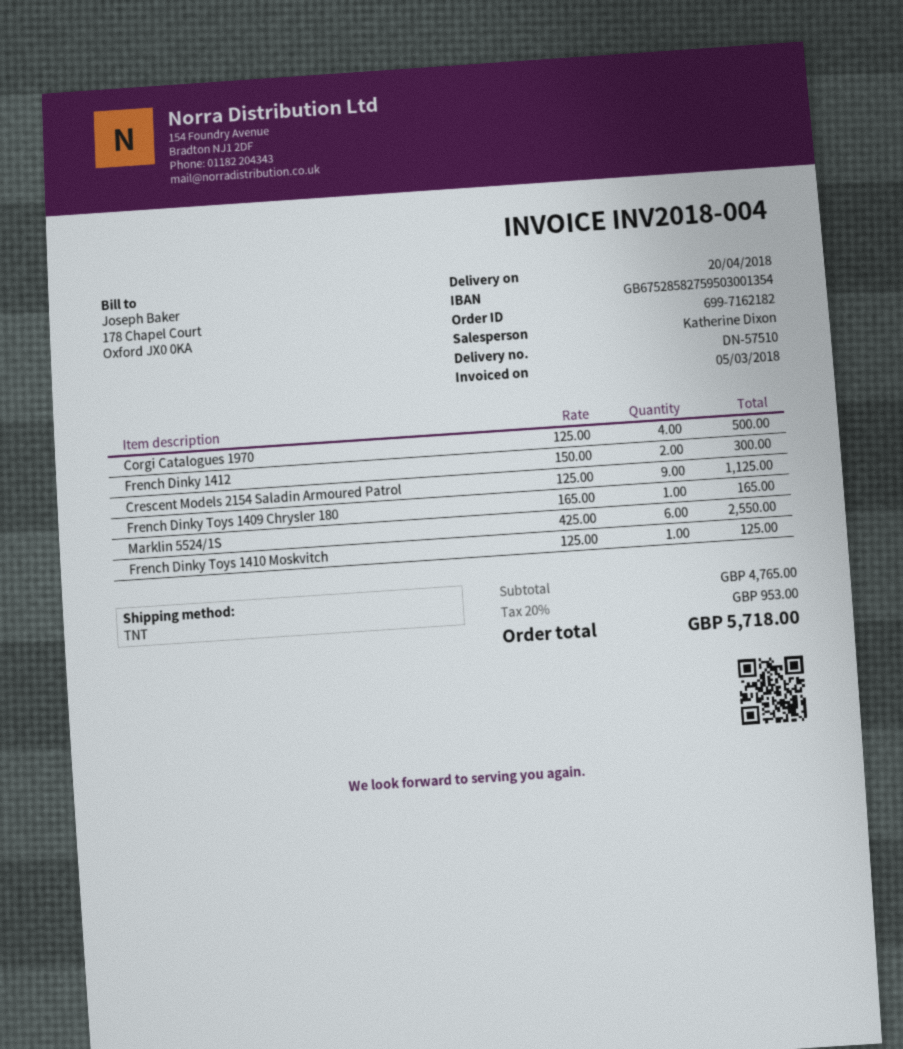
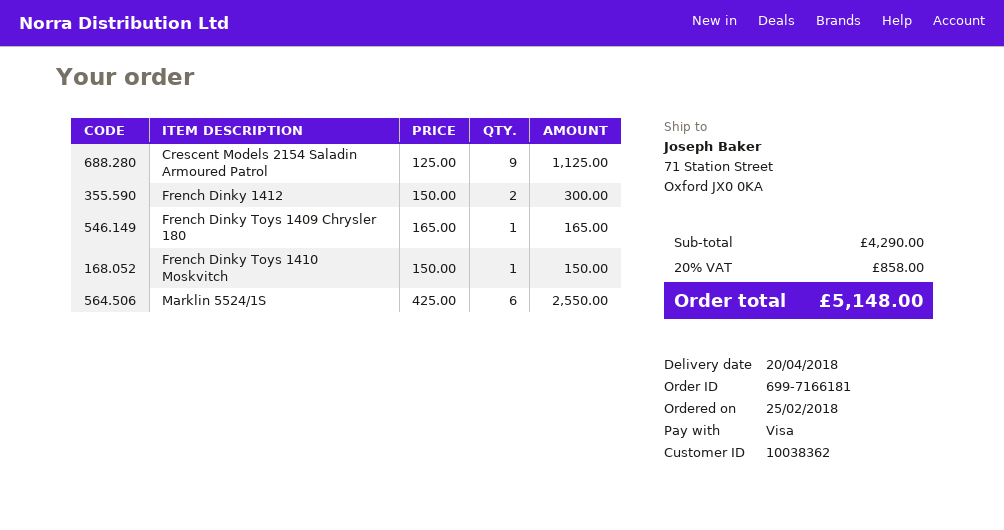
order number: 699-7162182 -> 699-7166181
Corgi Catalogues 1970: 4 x 125.00 = 500.00 -> none
French Dinky Toys 1410 Moskvitch: 1 x 125.00 = 125.00 -> 1 x 150.00 = 150.00
subtotal: 4765.00 -> 4290.00
tax: 20% = 953.00 -> 20% = 858.00
total: 5718.00 -> 5148.00

